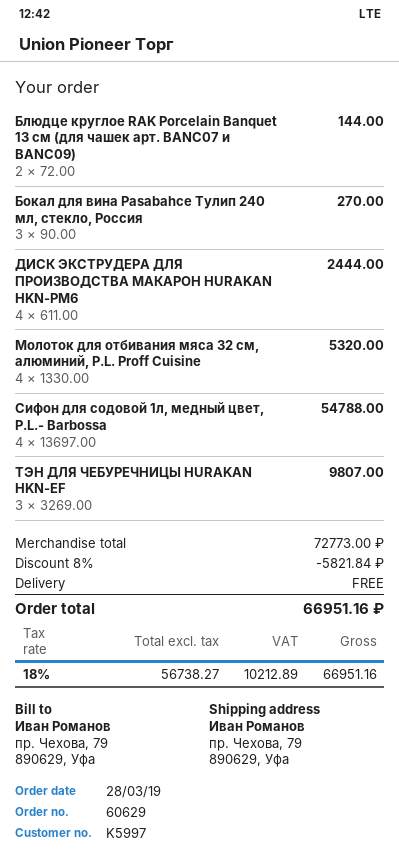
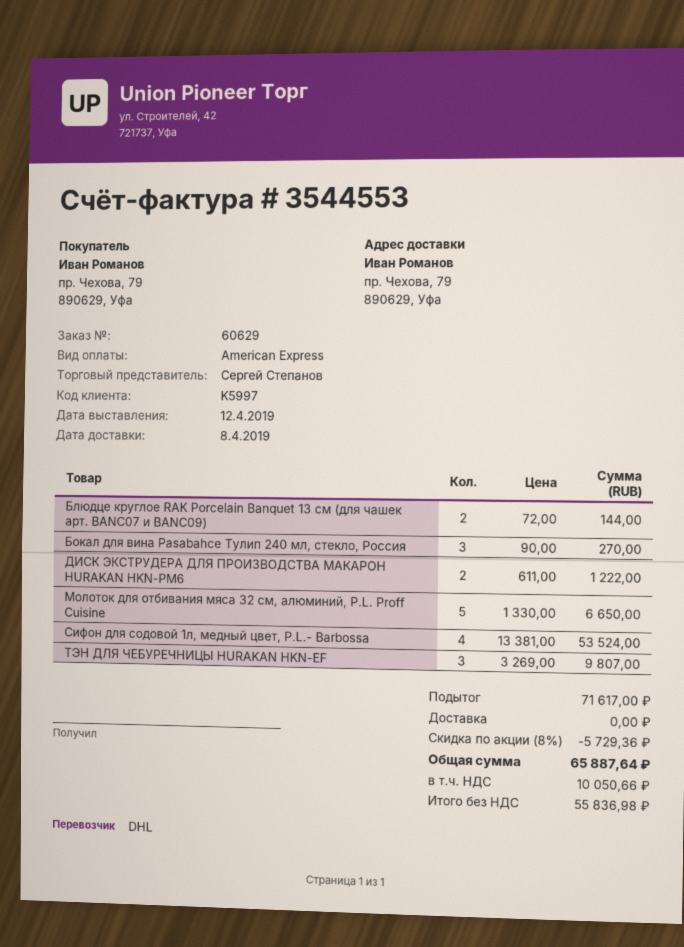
ДИСК ЭКСТРУДЕРА ДЛЯ ПРОИЗВОДСТВА МАКАРОН HURAKAN HKN-PM6: 4 x 611.00 = 2444.00 -> 2 x 611.00 = 1222.00
Молоток для отбивания мяса 32 см, алюминий, P.L. Proff Cuisine: 4 x 1330.00 = 5320.00 -> 5 x 1330.00 = 6650.00
Сифон для содовой 1л, медный цвет, P.L.- Barbossa: 4 x 13697.00 = 54788.00 -> 4 x 13381.00 = 53524.00
subtotal: 72773.00 -> 71617.00
discount: 8% = 5821.84 -> 8% = 5729.36
net: 56738.27 -> 55836.98
tax: 10212.89 -> 10050.66
total: 66951.16 -> 65887.64

